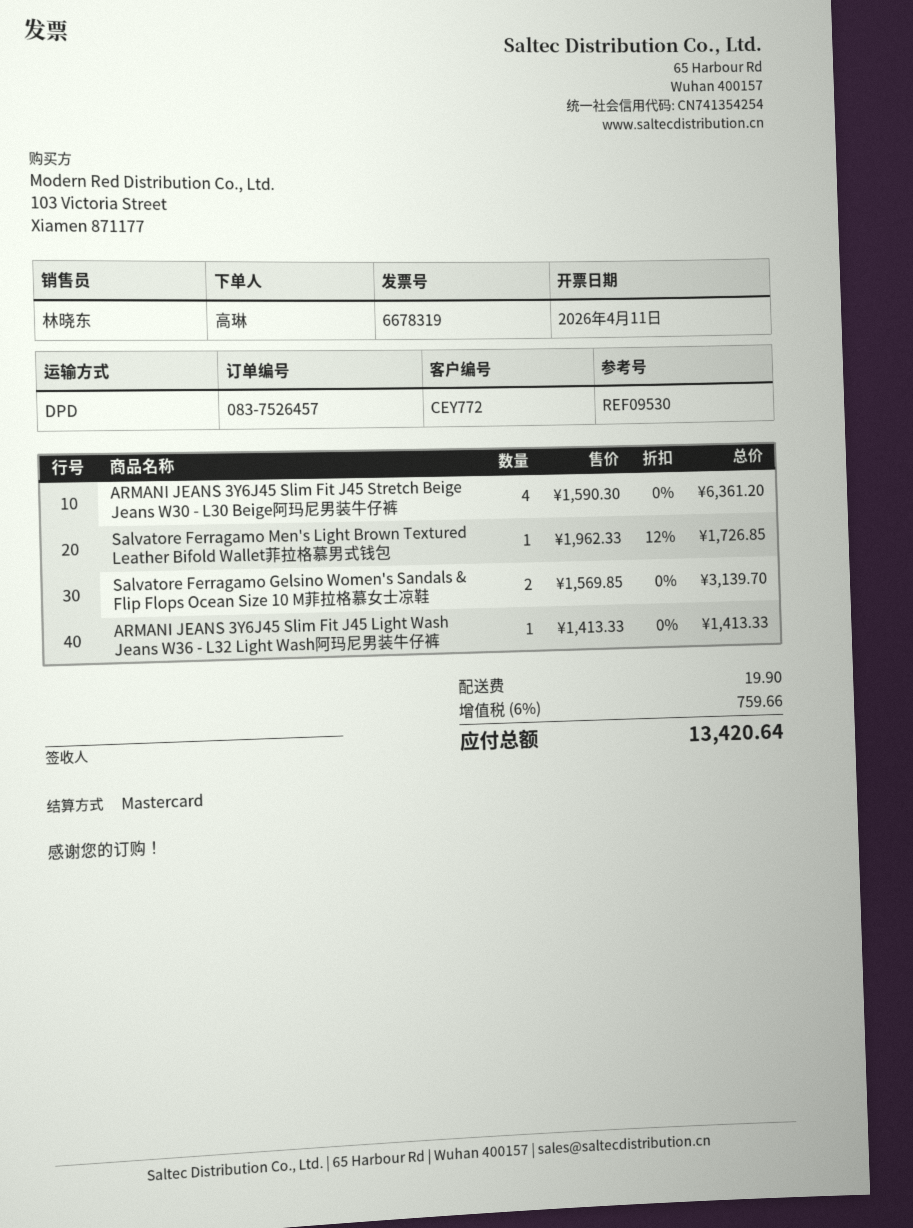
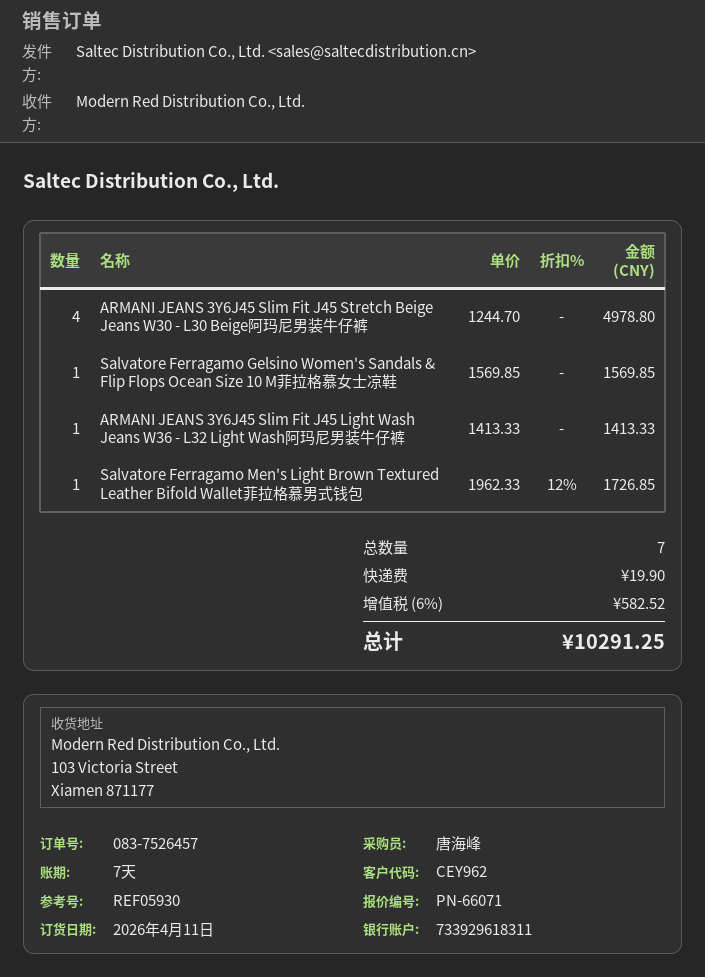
customer number: CEY772 -> CEY962
reference: REF09530 -> REF05930
ordered by: 高琳 -> 唐海峰
ARMANI JEANS 3Y6J45 Slim Fit J45 Stretch Beige Jeans W30 - L30 Beige阿玛尼男装牛仔裤: 4 x 1590.30 = 6361.20 -> 4 x 1244.70 = 4978.80
Salvatore Ferragamo Gelsino Women's Sandals & Flip Flops Ocean Size 10 M菲拉格慕女士凉鞋: 2 x 1569.85 = 3139.70 -> 1 x 1569.85 = 1569.85
tax: 6% = 759.66 -> 6% = 582.52
total: 13420.64 -> 10291.25

